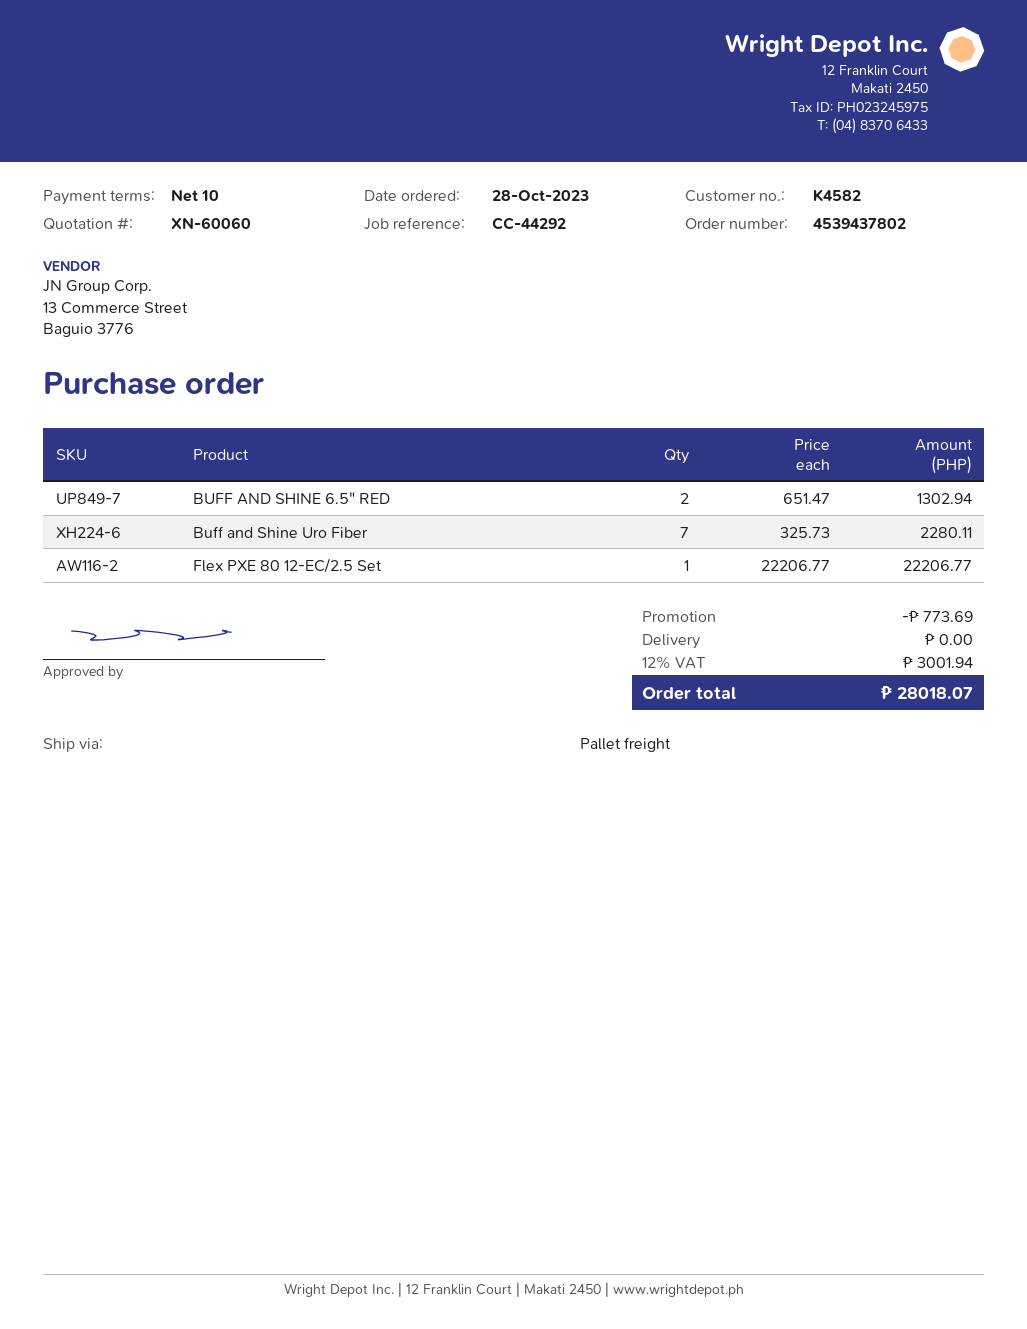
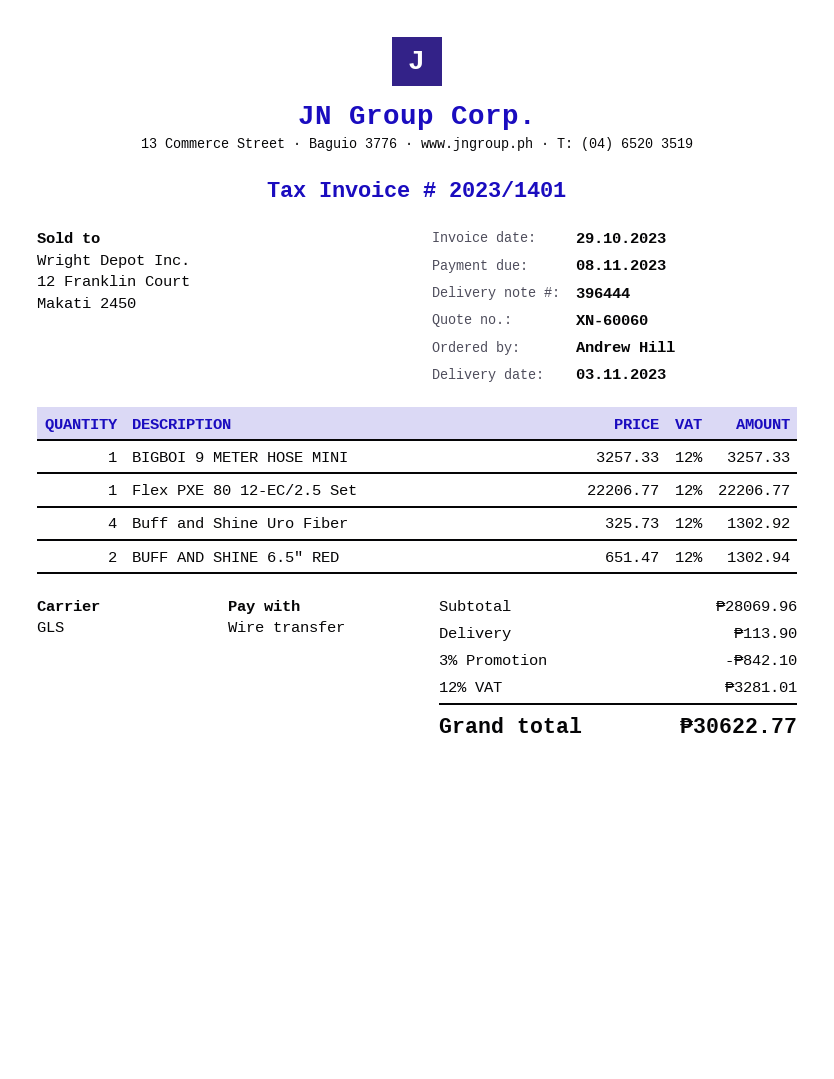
shipping method: pallet freight -> GLS
Buff and Shine Uro Fiber: 7 x 325.73 = 2280.11 -> 4 x 325.73 = 1302.92
BIGBOI 9 METER HOSE MINI: none -> 1 x 3257.33 = 3257.33
discount: 773.69 -> 842.10
shipping: 0.00 -> 113.90
tax: 12% = 3001.94 -> 12% = 3281.01
total: 28018.07 -> 30622.77

